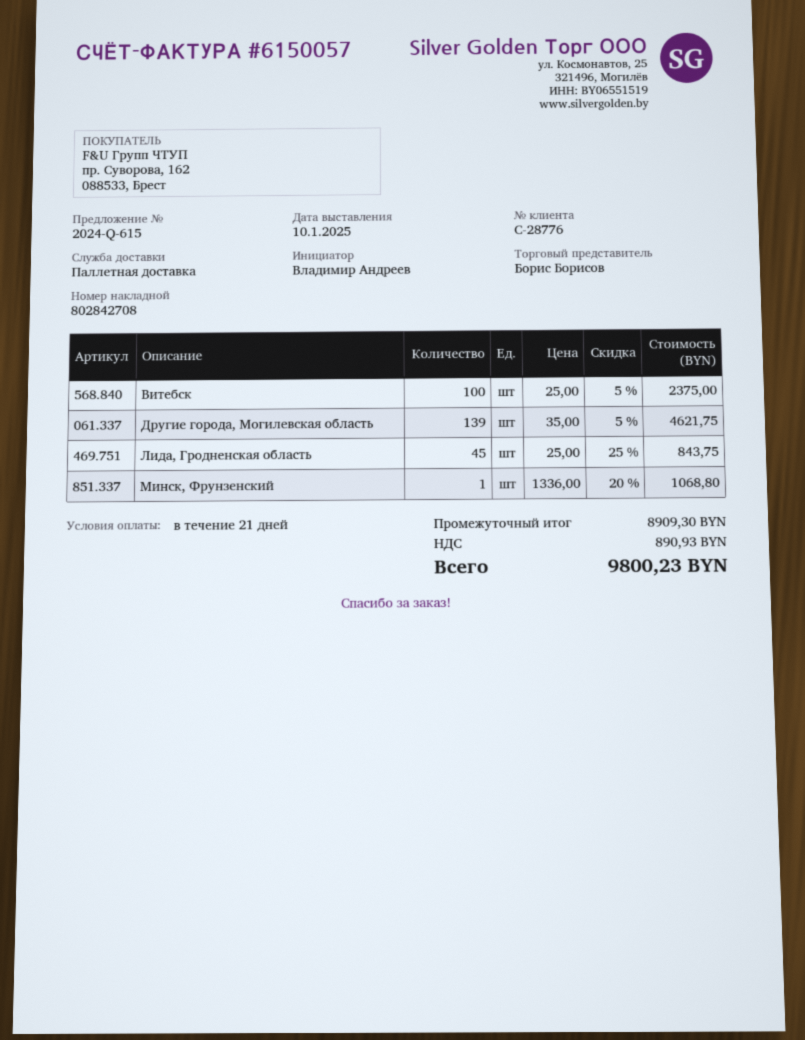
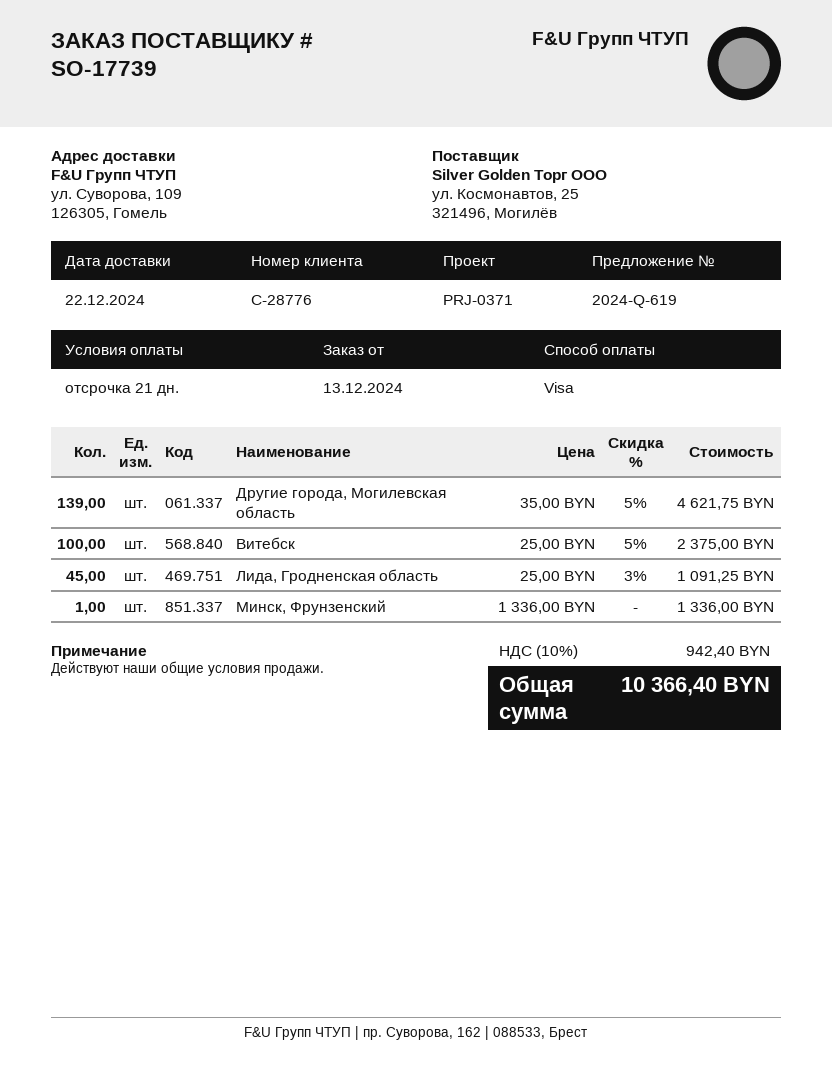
quote number: 2024-Q-615 -> 2024-Q-619
Лида, Гродненская область: 45 x 25.00 - 25% = 843.75 -> 45 x 25.00 - 3% = 1091.25
Минск, Фрунзенский: 1 x 1336.00 - 20% = 1068.80 -> 1 x 1336.00 = 1336.00
tax: 890.93 -> 942.40
total: 9800.23 -> 10366.40

